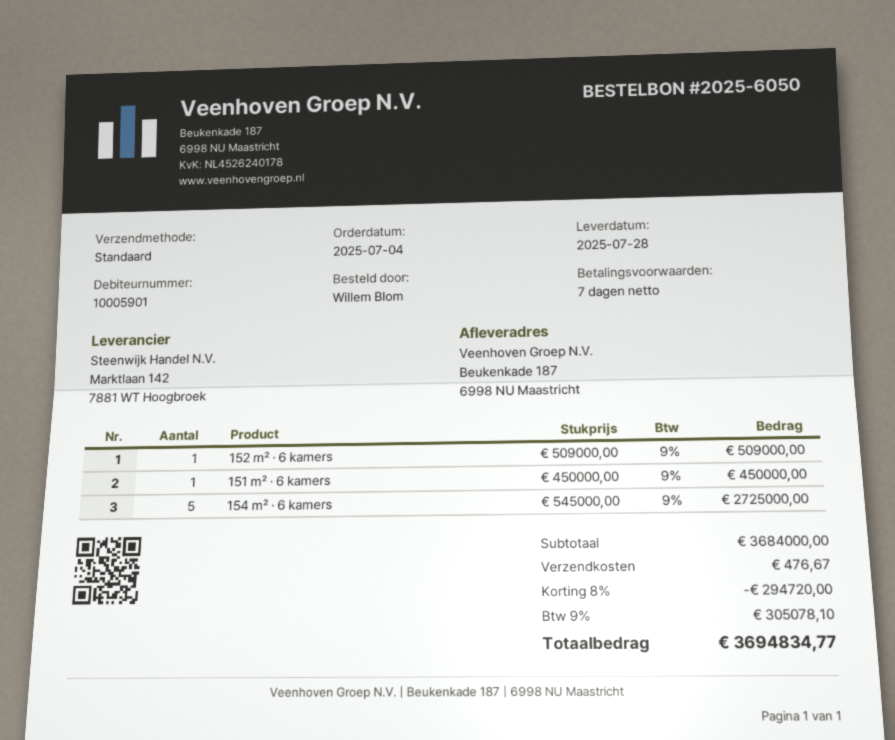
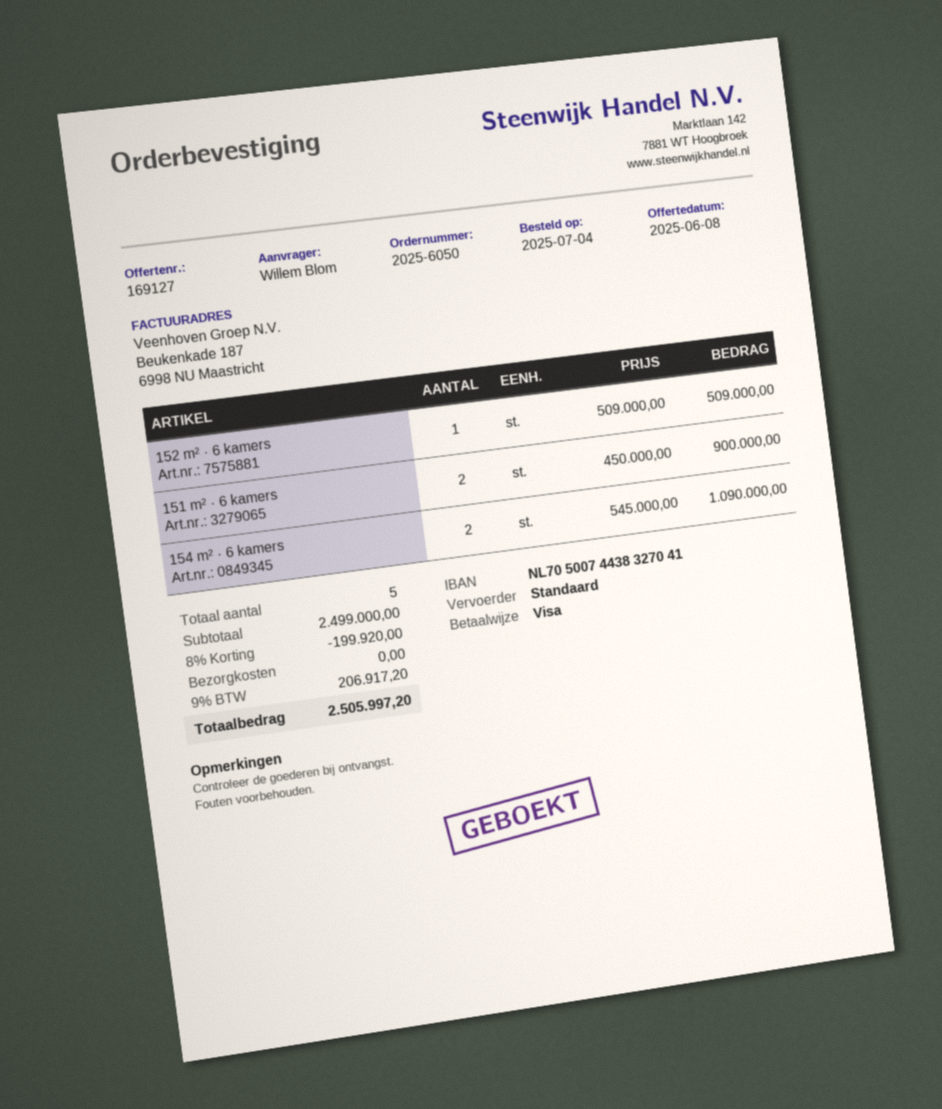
151 m² · 6 kamers: 1 x 450000.00 = 450000.00 -> 2 x 450000.00 = 900000.00
154 m² · 6 kamers: 5 x 545000.00 = 2725000.00 -> 2 x 545000.00 = 1090000.00
subtotal: 3684000.00 -> 2499000.00
discount: 8% = 294720.00 -> 8% = 199920.00
shipping: 476.67 -> 0.00
tax: 9% = 305078.10 -> 9% = 206917.20
total: 3694834.77 -> 2505997.20

